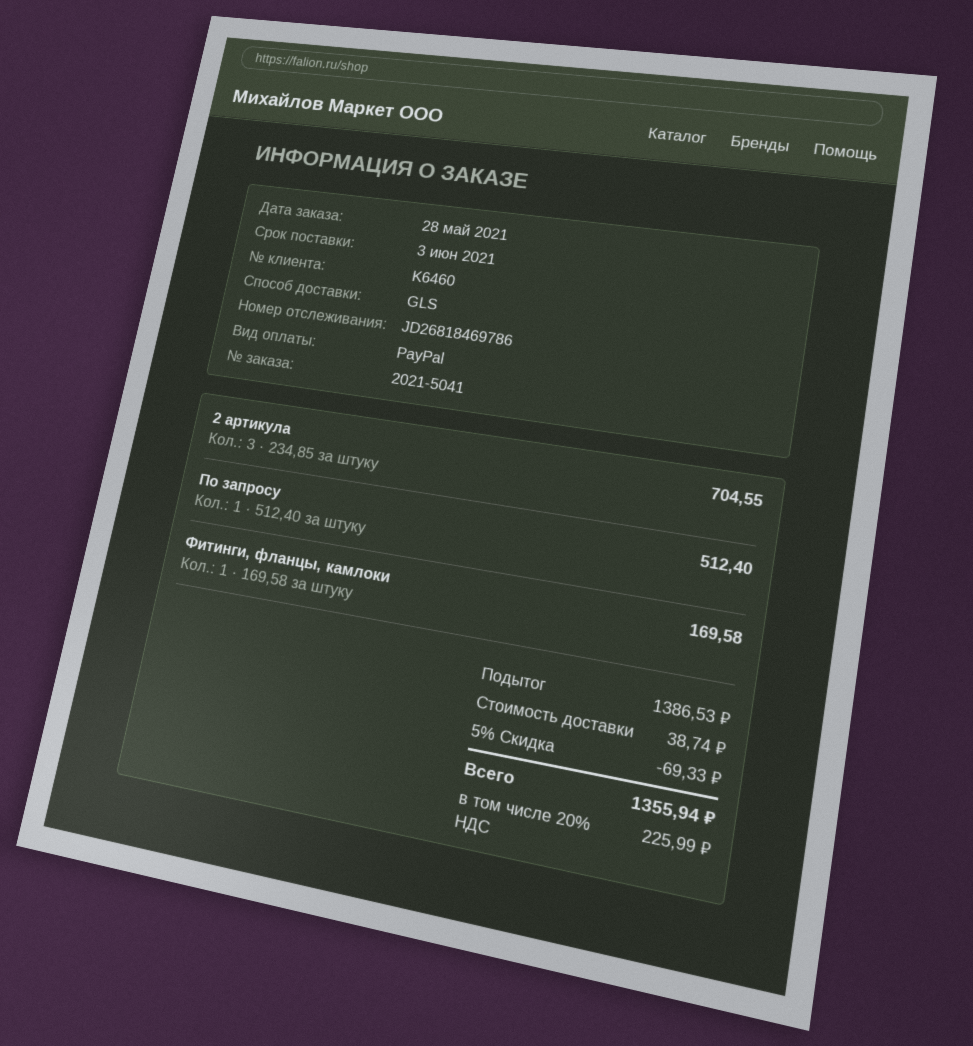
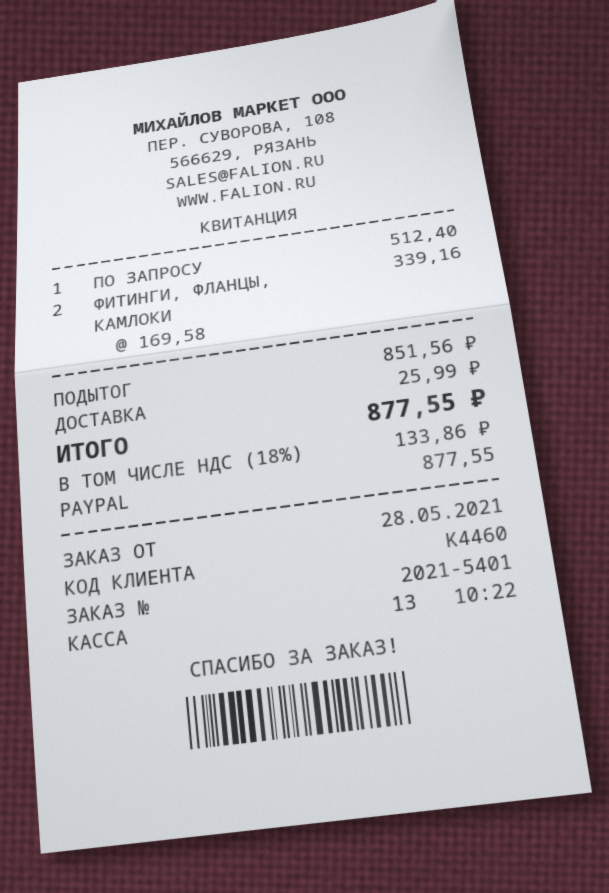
order number: 2021-5041 -> 2021-5401
customer number: K6460 -> K4460
2 артикула: 3 x 234.85 = 704.55 -> none
Фитинги, фланцы, камлоки: 1 x 169.58 = 169.58 -> 2 x 169.58 = 339.16
subtotal: 1386.53 -> 851.56
discount: 5% = 69.33 -> none
shipping: 38.74 -> 25.99
tax: 20% = 225.99 -> 18% = 133.86
total: 1355.94 -> 877.55

